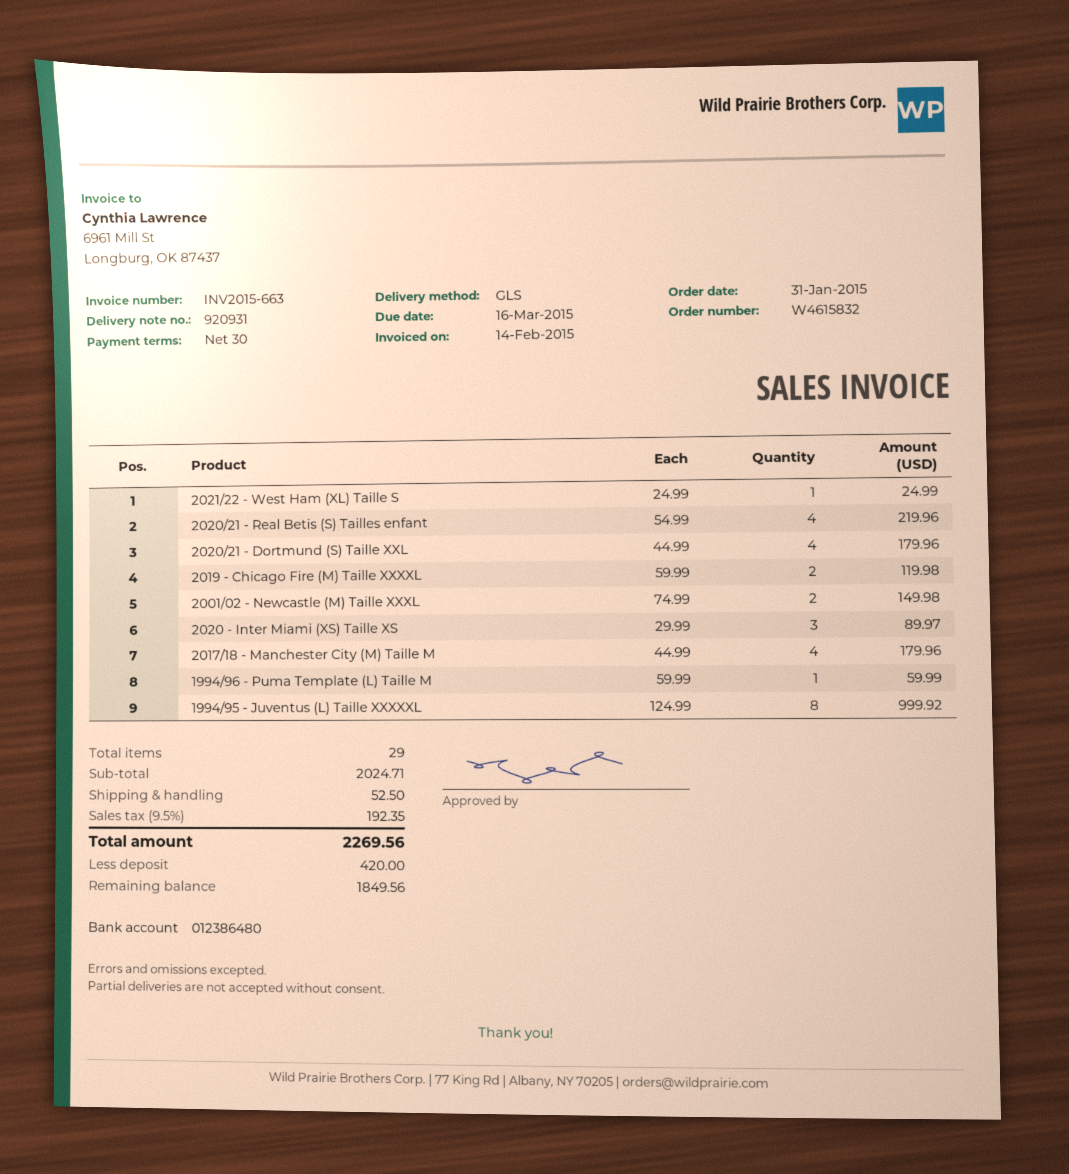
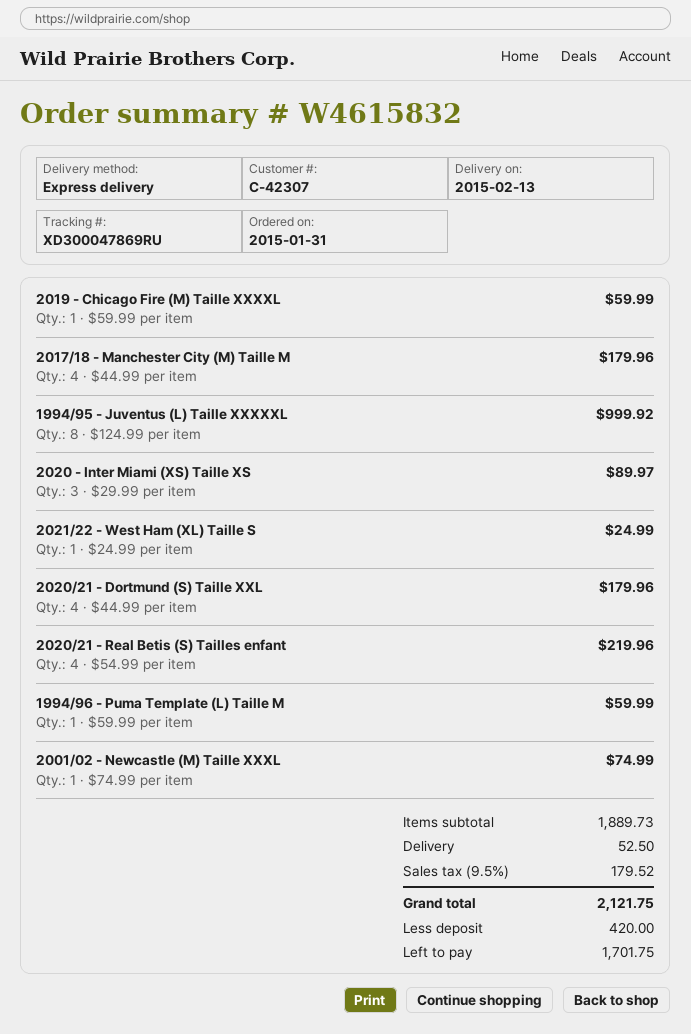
shipping method: GLS -> express
2019 - Chicago Fire (M) Taille XXXXL: 2 x 59.99 = 119.98 -> 1 x 59.99 = 59.99
2001/02 - Newcastle (M) Taille XXXL: 2 x 74.99 = 149.98 -> 1 x 74.99 = 74.99
subtotal: 2024.71 -> 1889.73
tax: 9.5% = 192.35 -> 9.5% = 179.52
total: 2269.56 -> 2121.75
balance: 1849.56 -> 1701.75

